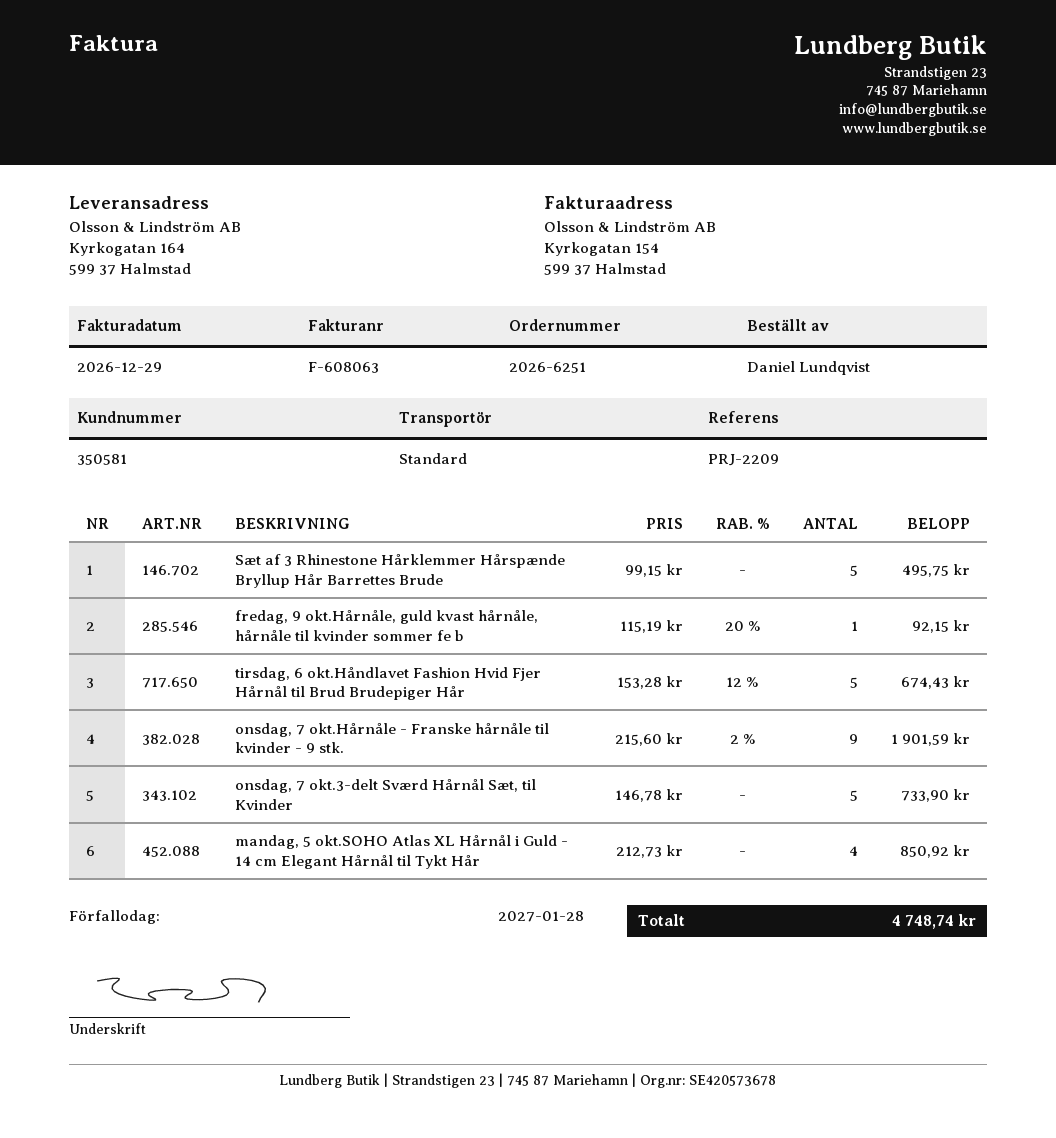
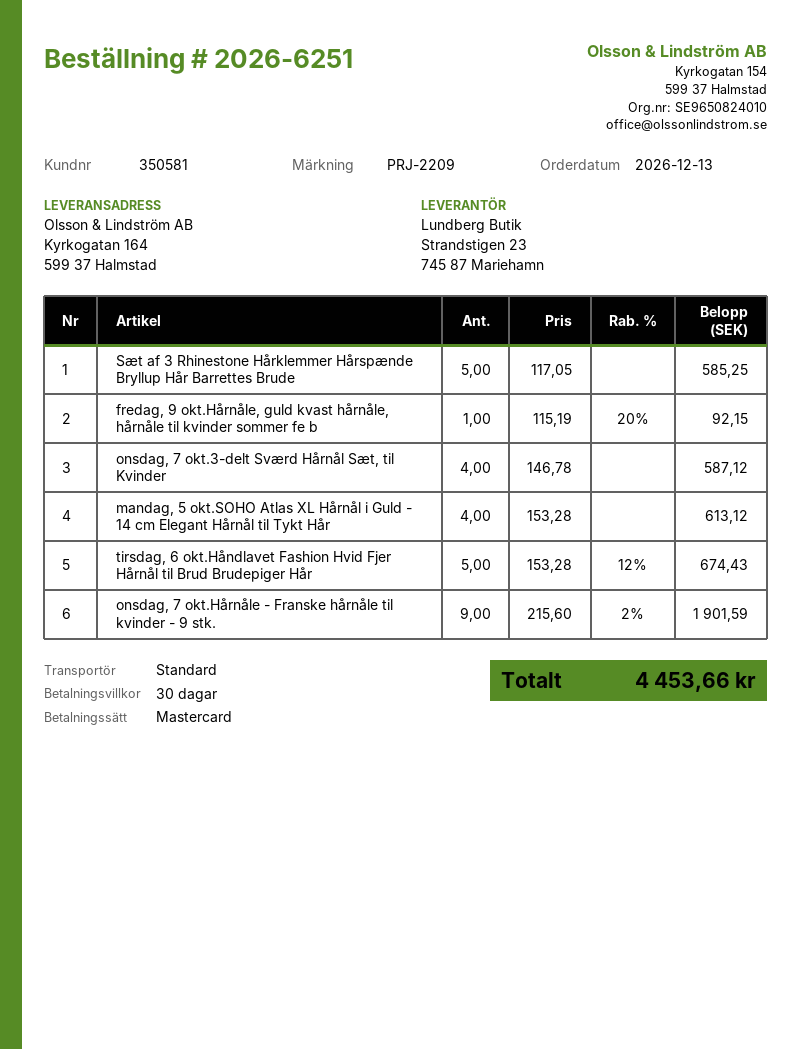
Sæt af 3 Rhinestone Hårklemmer Hårspænde Bryllup Hår Barrettes Brude: 5 x 99.15 = 495.75 -> 5 x 117.05 = 585.25
onsdag, 7 okt.3-delt Sværd Hårnål Sæt, til Kvinder: 5 x 146.78 = 733.90 -> 4 x 146.78 = 587.12
mandag, 5 okt.SOHO Atlas XL Hårnål i Guld - 14 cm Elegant Hårnål til Tykt Hår: 4 x 212.73 = 850.92 -> 4 x 153.28 = 613.12
total: 4748.74 -> 4453.66

